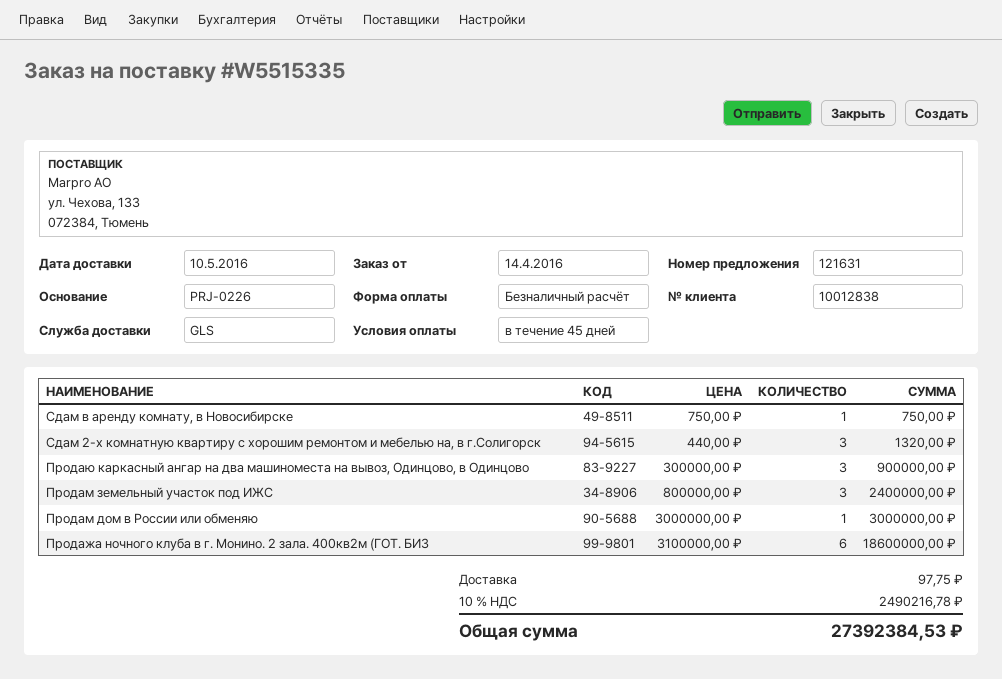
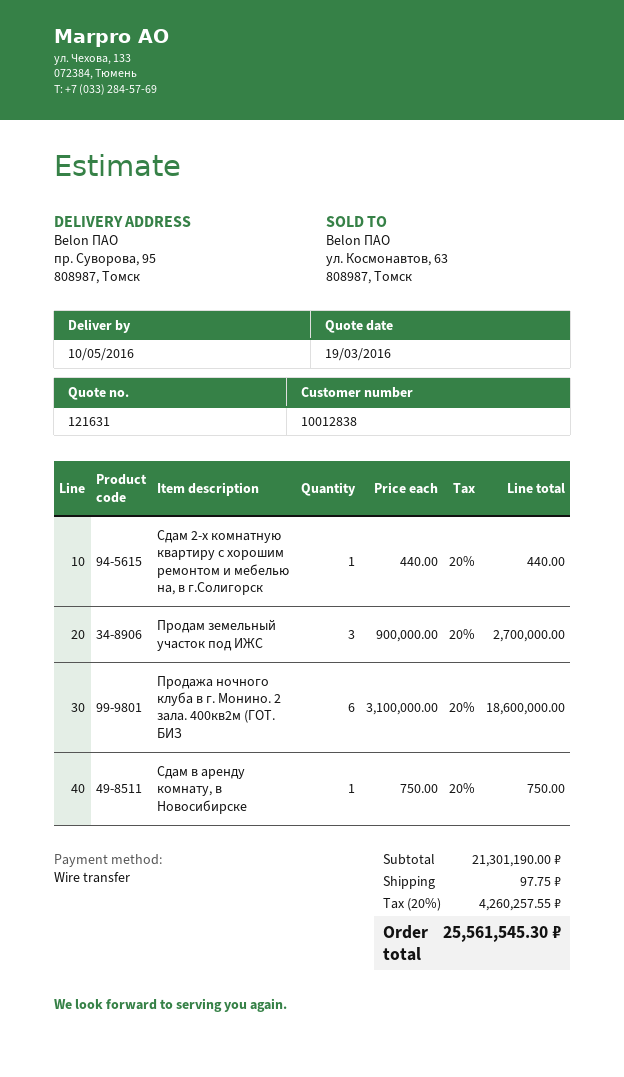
Сдам 2-х комнатную квартиру с хорошим ремонтом и мебелью на, в г.Солигорск: 3 x 440.00 = 1320.00 -> 1 x 440.00 = 440.00
Продаю каркасный ангар на два машиноместа на вывоз, Одинцово, в Одинцово: 3 x 300000.00 = 900000.00 -> none
Продам земельный участок под ИЖС: 3 x 800000.00 = 2400000.00 -> 3 x 900000.00 = 2700000.00
Продам дом в России или обменяю: 1 x 3000000.00 = 3000000.00 -> none
tax: 10% = 2490216.78 -> 20% = 4260257.55
total: 27392384.53 -> 25561545.30

